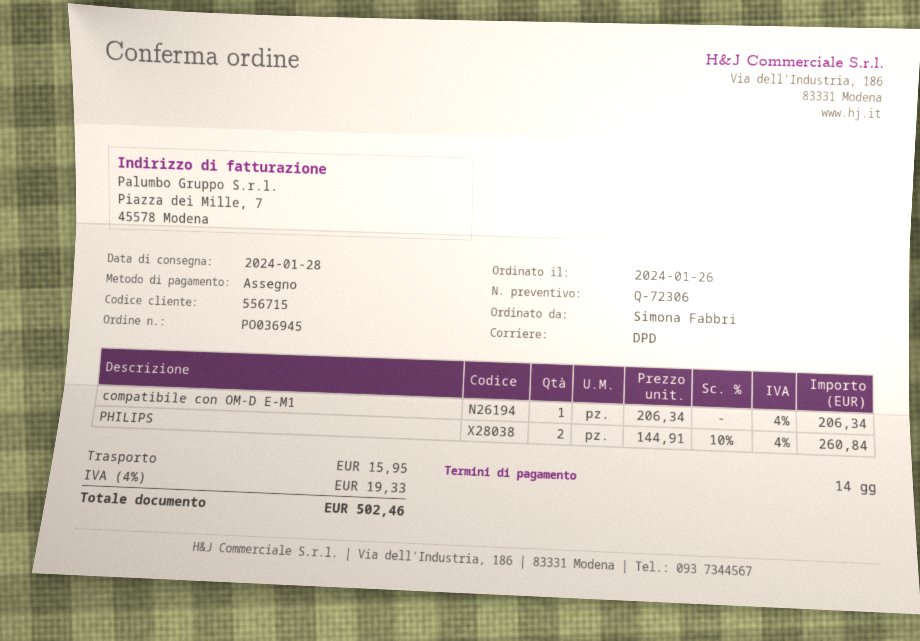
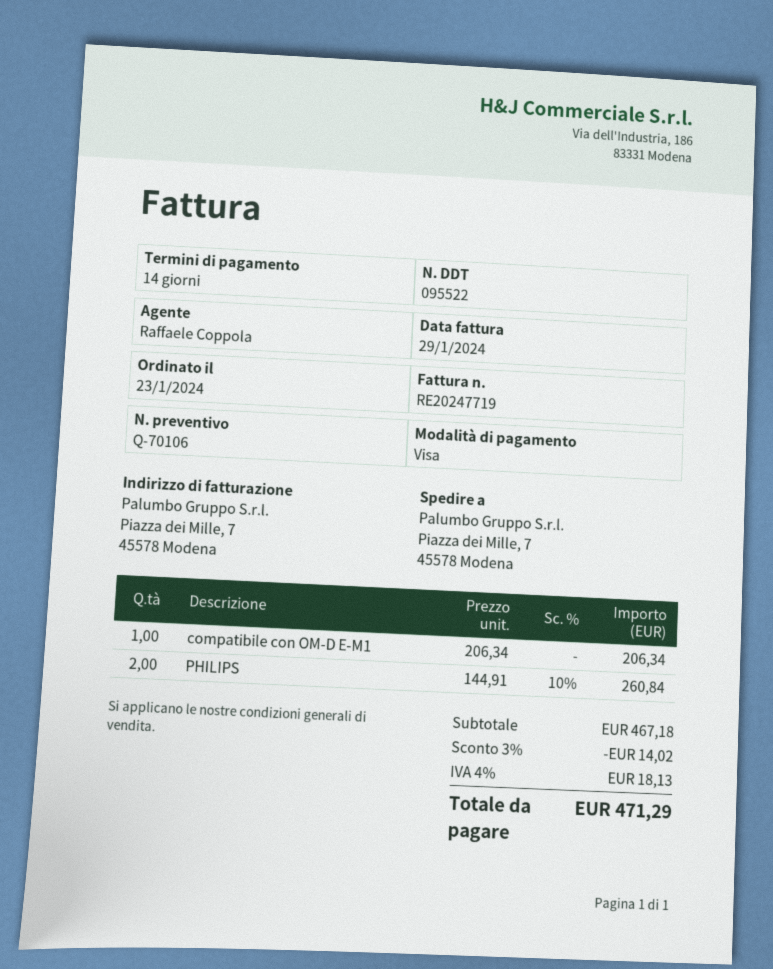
quote number: Q-72306 -> Q-70106
order date: 2024-01-26 -> 2024-01-23
payment method: cheque -> Visa
discount: none -> 3% = 14.02
shipping: 15.95 -> none
tax: 4% = 19.33 -> 4% = 18.13
total: 502.46 -> 471.29

